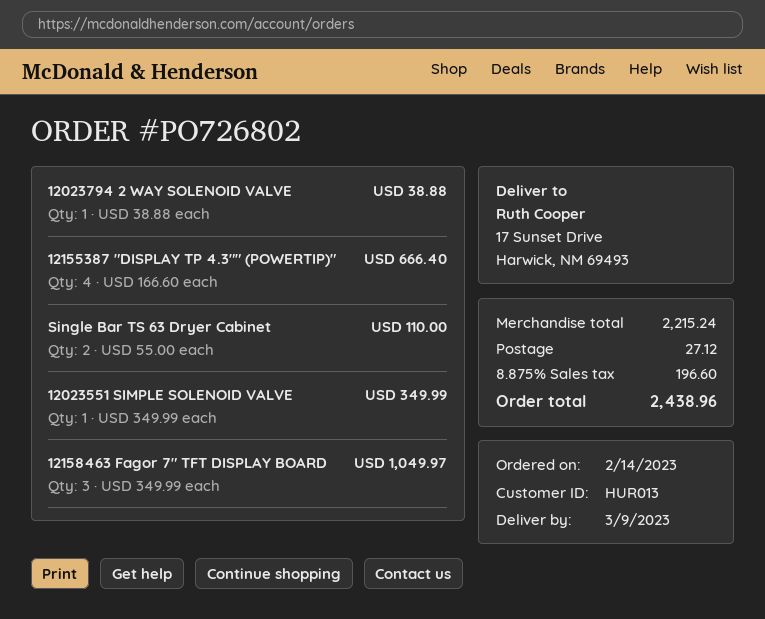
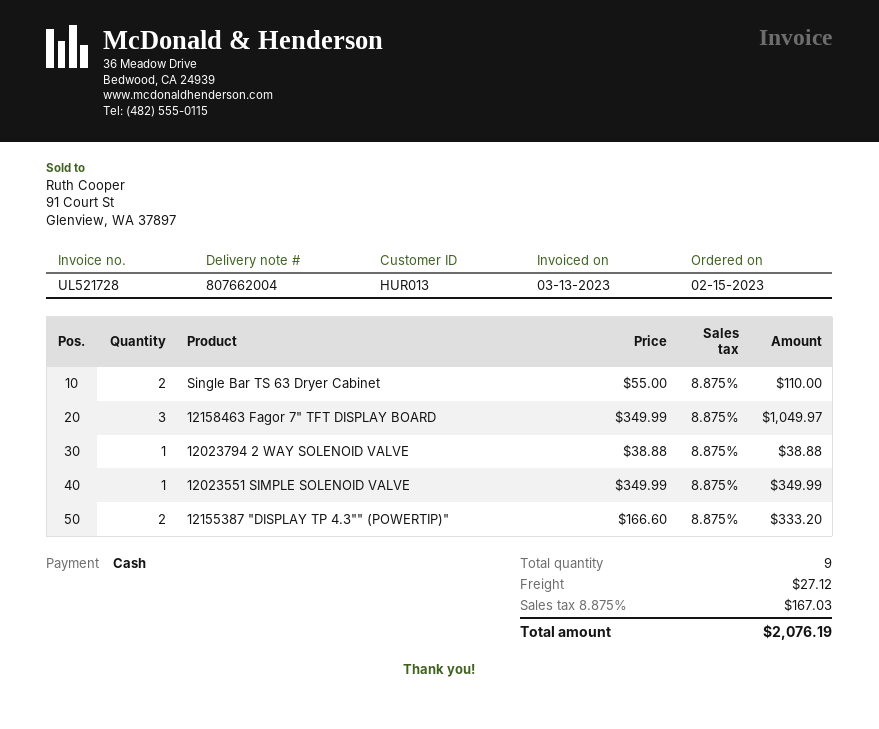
order date: 2023-02-14 -> 2023-02-15
12155387 "DISPLAY TP 4.3"" (POWERTIP)": 4 x 166.60 = 666.40 -> 2 x 166.60 = 333.20
tax: 8.875% = 196.60 -> 8.875% = 167.03
total: 2438.96 -> 2076.19

